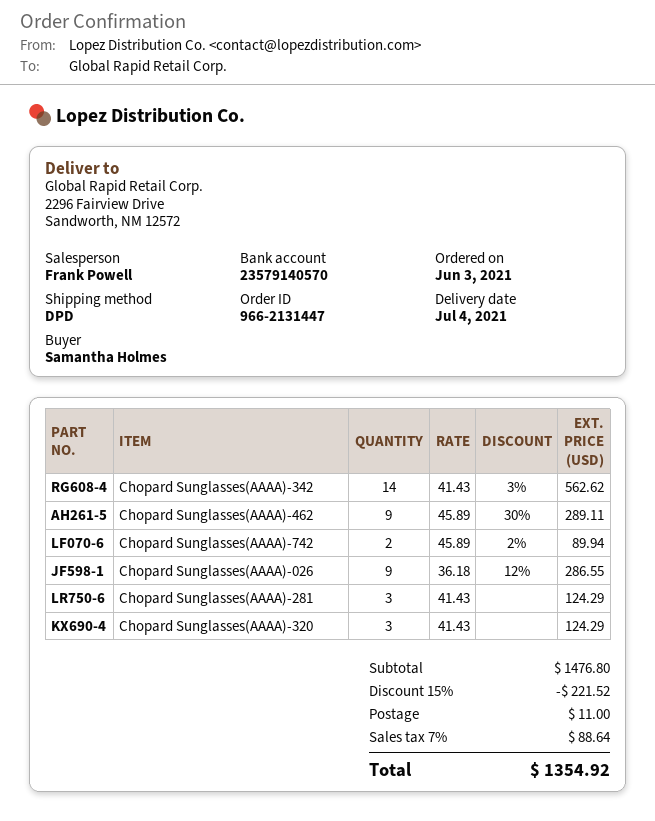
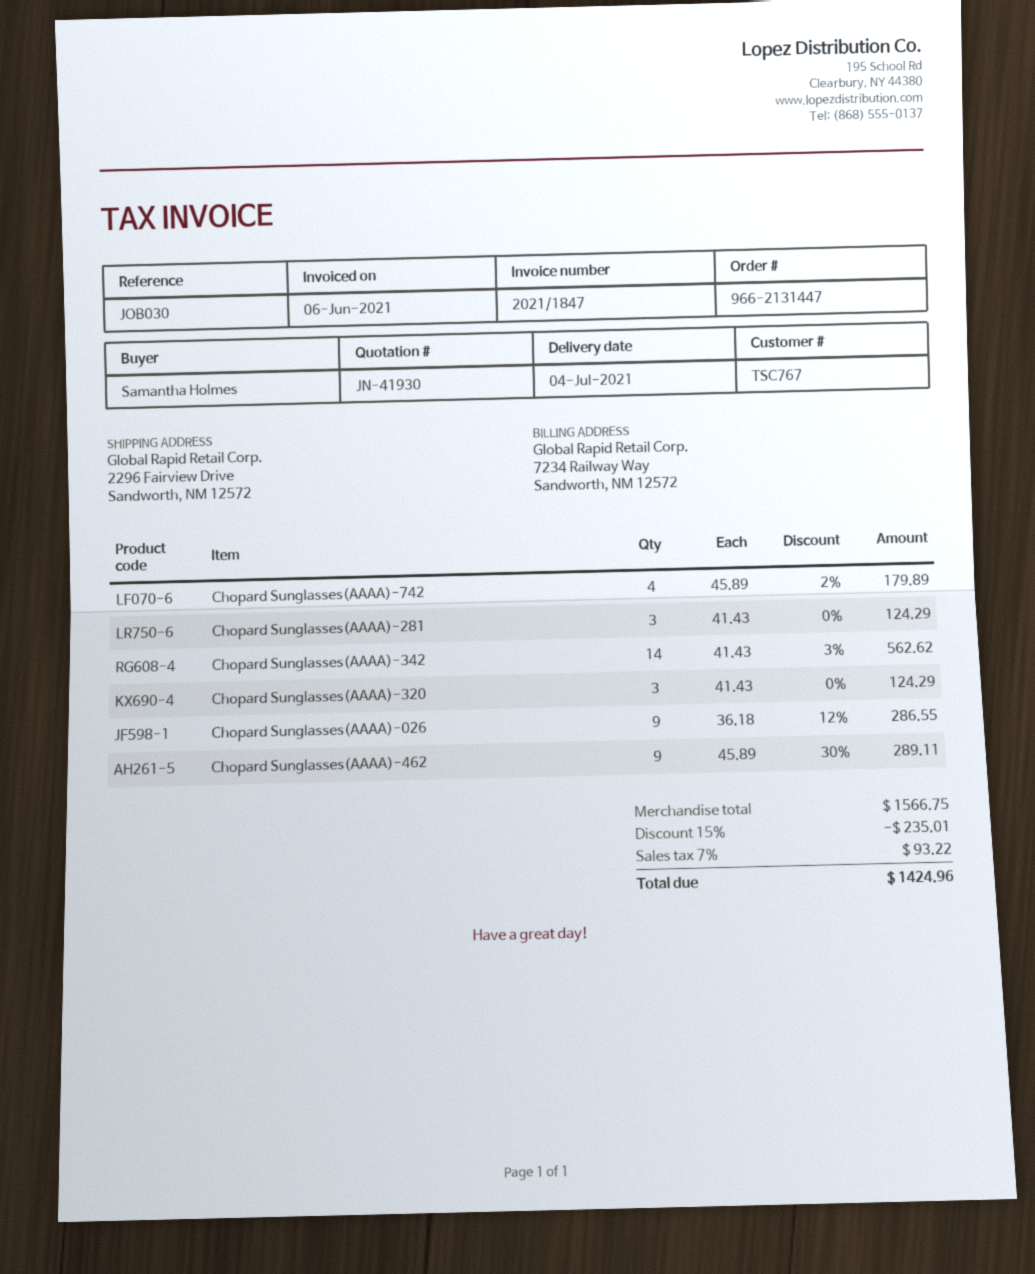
Chopard Sunglasses(AAAA)-742: 2 x 45.89 - 2% = 89.94 -> 4 x 45.89 - 2% = 179.89
subtotal: 1476.80 -> 1566.75
discount: 15% = 221.52 -> 15% = 235.01
shipping: 11.00 -> none
tax: 7% = 88.64 -> 7% = 93.22
total: 1354.92 -> 1424.96

